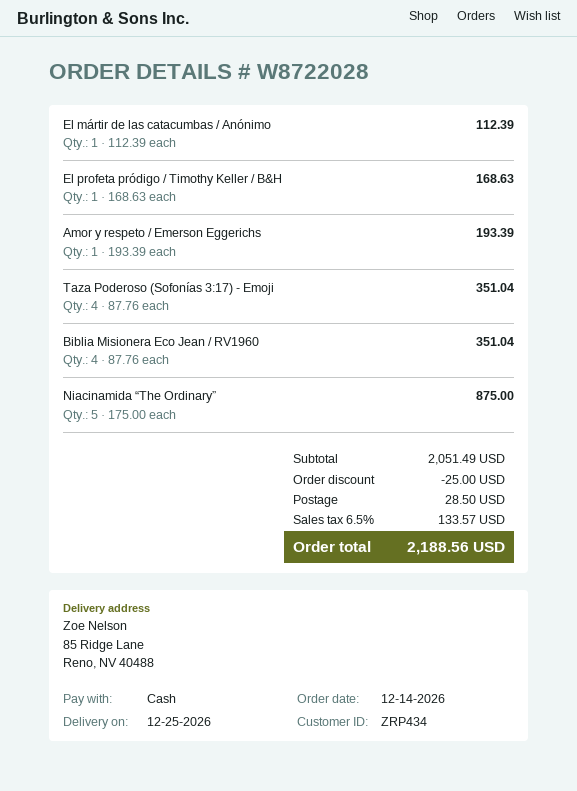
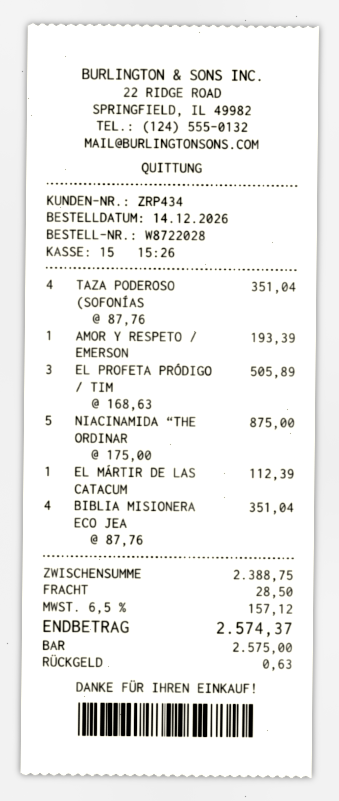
El profeta pródigo / Timothy Keller / B&H: 1 x 168.63 = 168.63 -> 3 x 168.63 = 505.89
subtotal: 2051.49 -> 2388.75
discount: 25.00 -> none
tax: 6.5% = 133.57 -> 6.5% = 157.12
total: 2188.56 -> 2574.37

